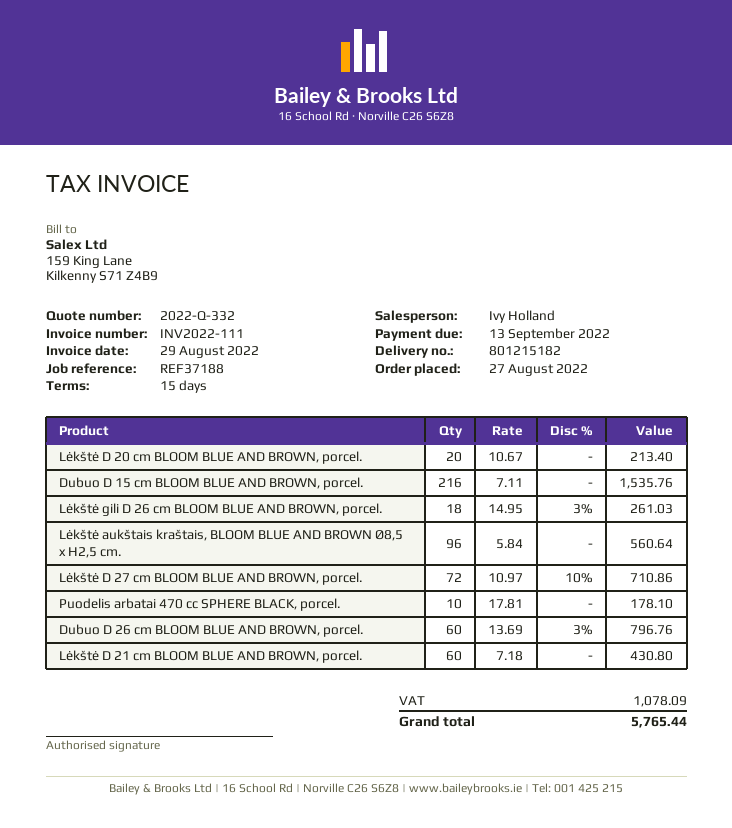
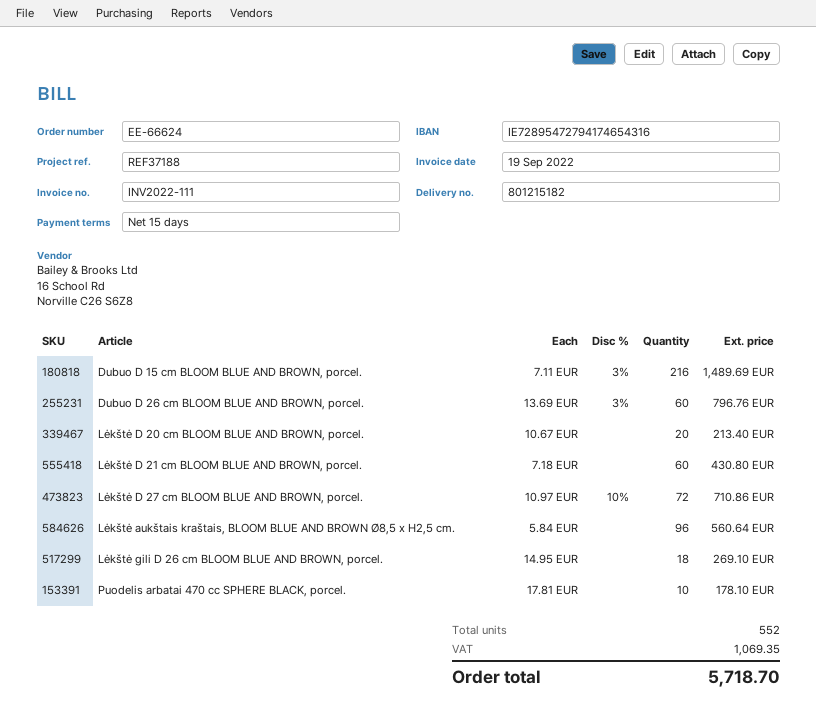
invoice date: 2022-08-29 -> 2022-09-19
Dubuo D 15 cm BLOOM BLUE AND BROWN, porcel.: 216 x 7.11 = 1535.76 -> 216 x 7.11 - 3% = 1489.69
Lėkštė gili D 26 cm BLOOM BLUE AND BROWN, porcel.: 18 x 14.95 - 3% = 261.03 -> 18 x 14.95 = 269.10
tax: 1078.09 -> 1069.35
total: 5765.44 -> 5718.70

